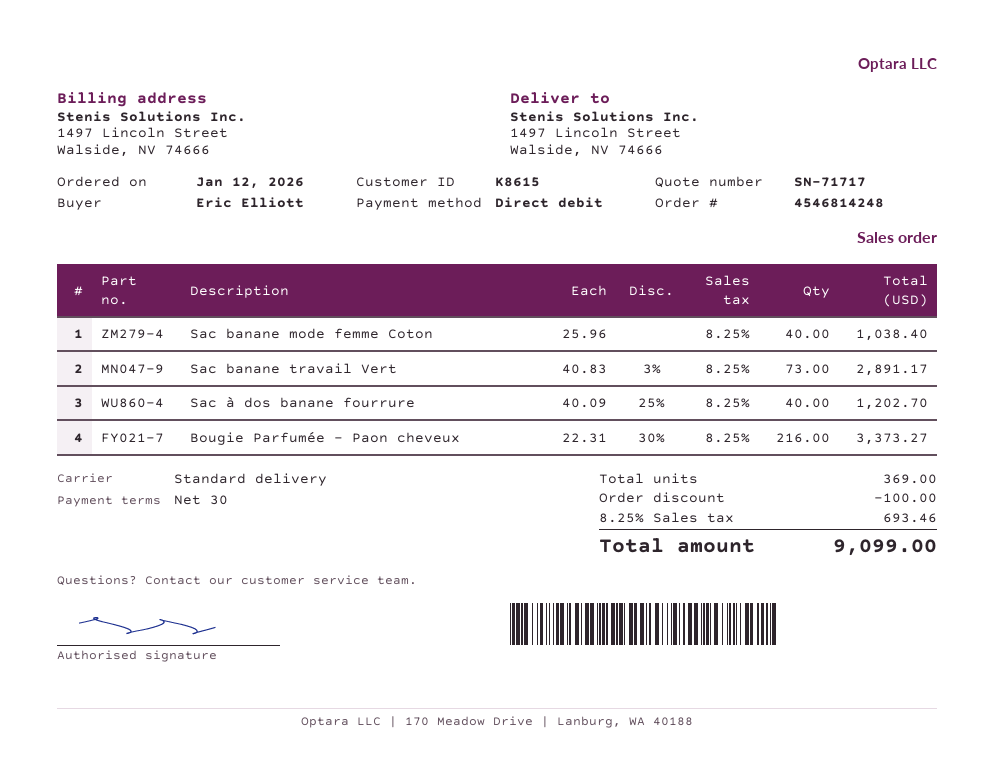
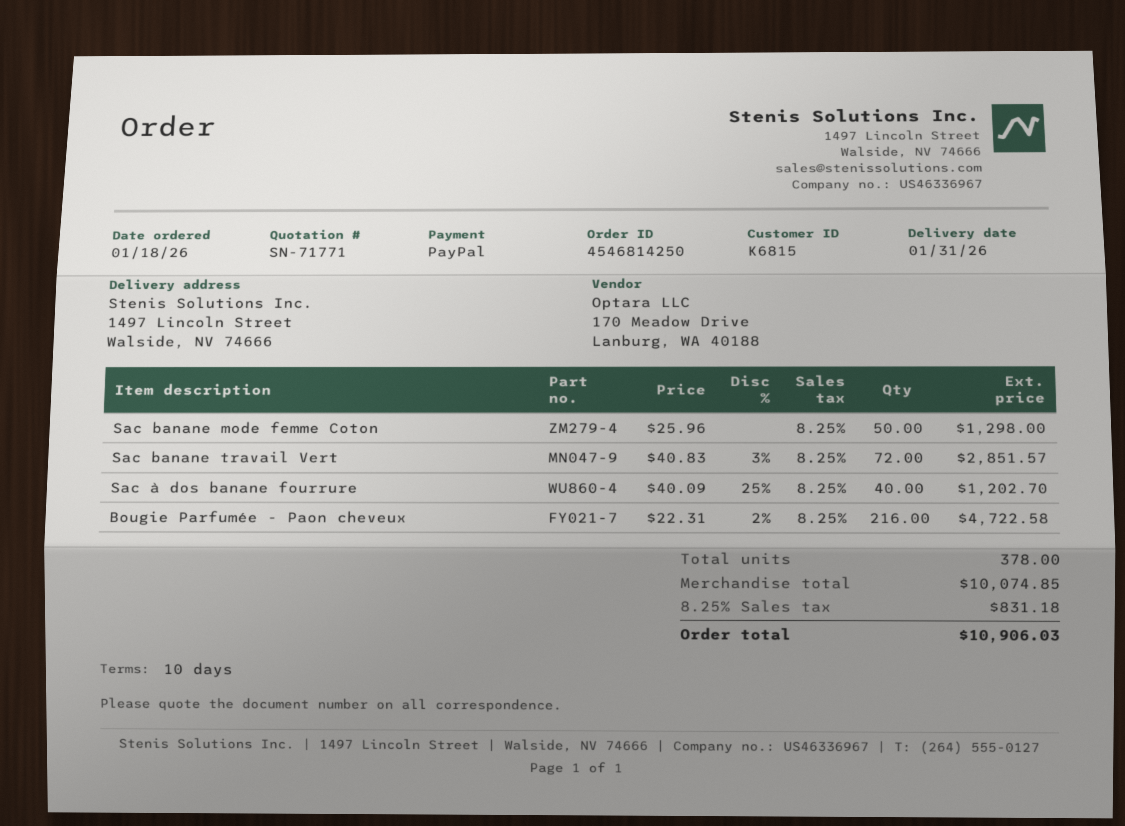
quote number: SN-71717 -> SN-71771
order number: 4546814248 -> 4546814250
order date: 2026-01-12 -> 2026-01-18
payment terms: 30 days -> 10 days
customer number: K8615 -> K6815
payment method: direct debit -> PayPal
Sac banane mode femme Coton: 40 x 25.96 = 1038.40 -> 50 x 25.96 = 1298.00
Sac banane travail Vert: 73 x 40.83 - 3% = 2891.17 -> 72 x 40.83 - 3% = 2851.57
Bougie Parfumée - Paon cheveux: 216 x 22.31 - 30% = 3373.27 -> 216 x 22.31 - 2% = 4722.58
total quantity: 369 -> 378
discount: 100.00 -> none
tax: 8.25% = 693.46 -> 8.25% = 831.18
total: 9099.00 -> 10906.03

